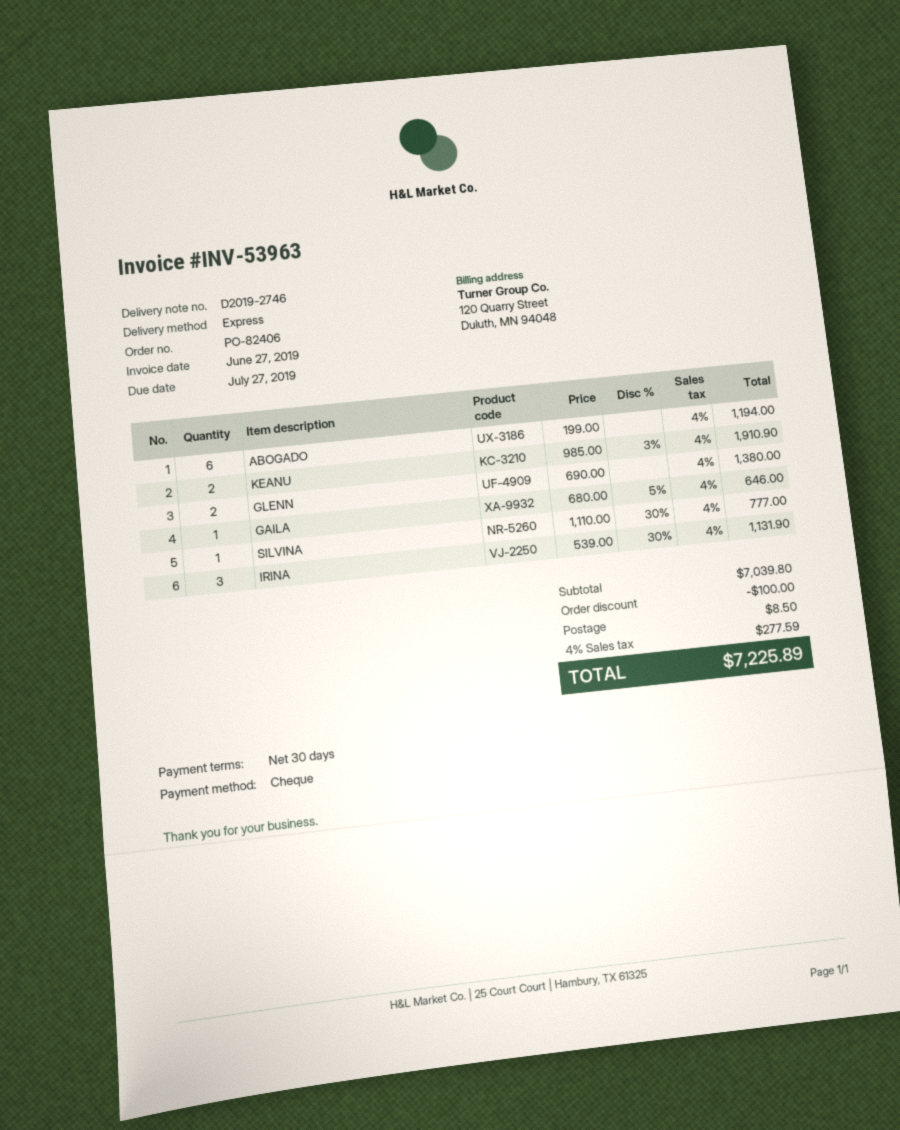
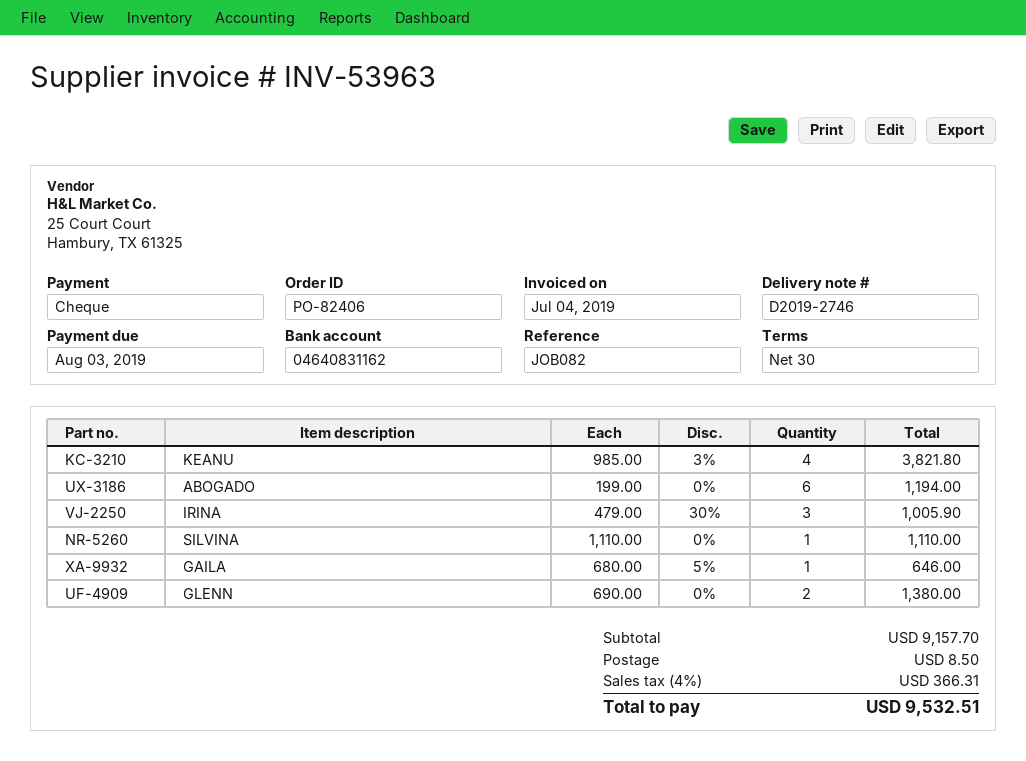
invoice date: 2019-06-27 -> 2019-07-04
due date: 2019-07-27 -> 2019-08-03
KEANU: 2 x 985.00 - 3% = 1910.90 -> 4 x 985.00 - 3% = 3821.80
SILVINA: 1 x 1110.00 - 30% = 777.00 -> 1 x 1110.00 = 1110.00
IRINA: 3 x 539.00 - 30% = 1131.90 -> 3 x 479.00 - 30% = 1005.90
subtotal: 7039.80 -> 9157.70
discount: 100.00 -> none
tax: 4% = 277.59 -> 4% = 366.31
total: 7225.89 -> 9532.51

